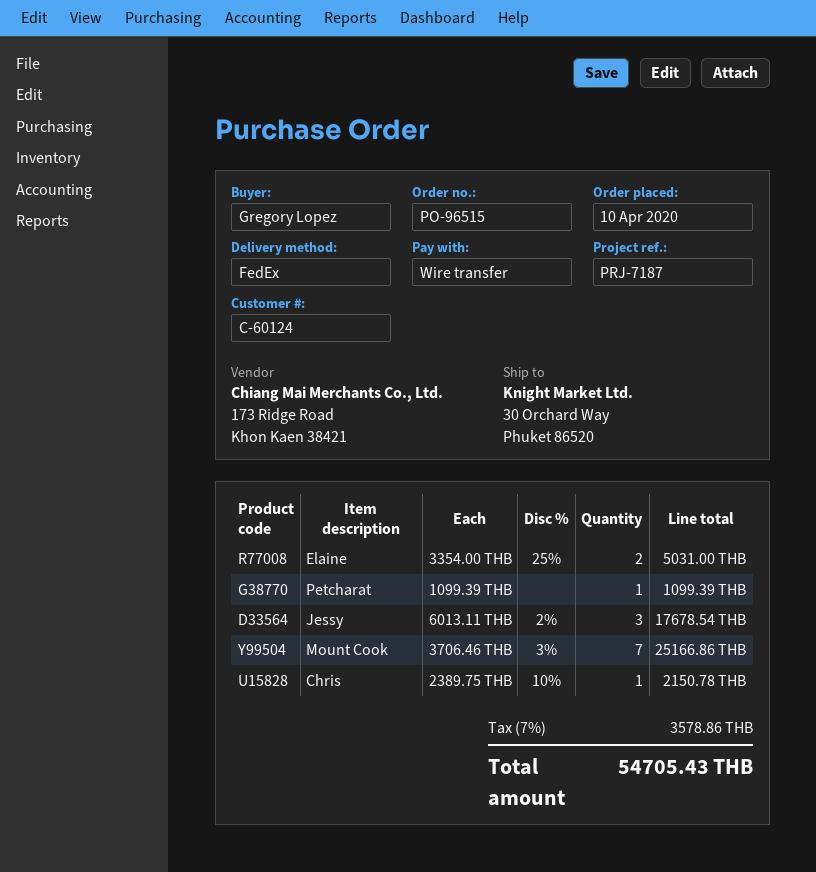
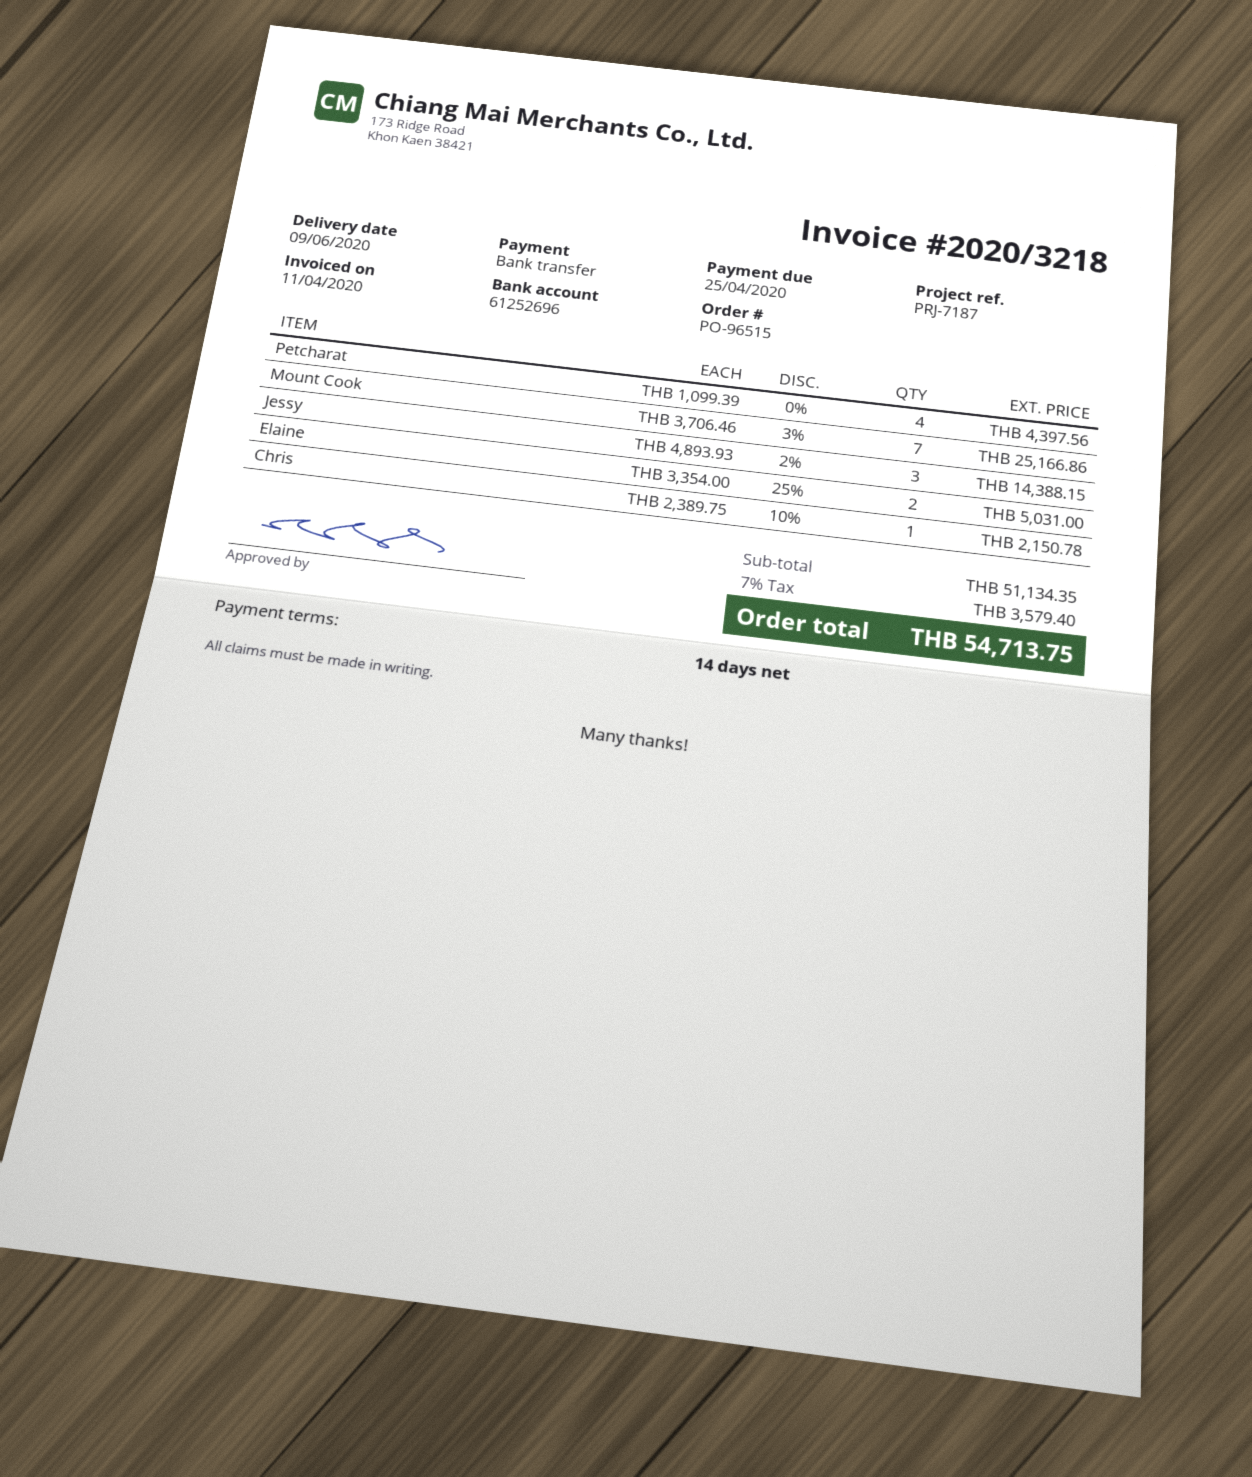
Petcharat: 1 x 1099.39 = 1099.39 -> 4 x 1099.39 = 4397.56
Jessy: 3 x 6013.11 - 2% = 17678.54 -> 3 x 4893.93 - 2% = 14388.15
tax: 7% = 3578.86 -> 7% = 3579.40
total: 54705.43 -> 54713.75

